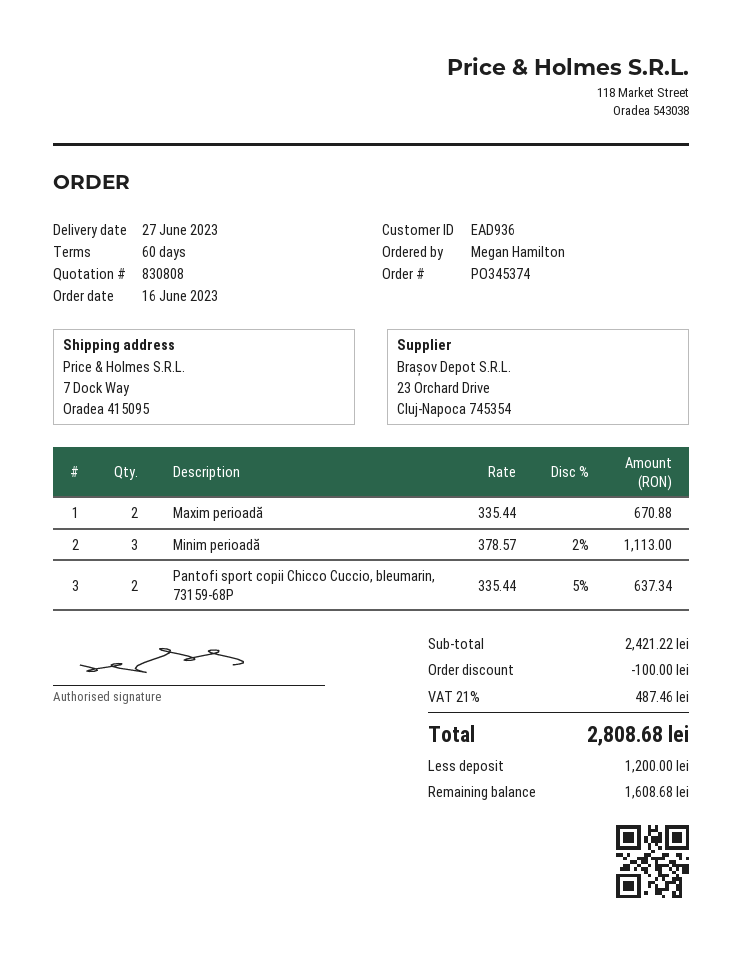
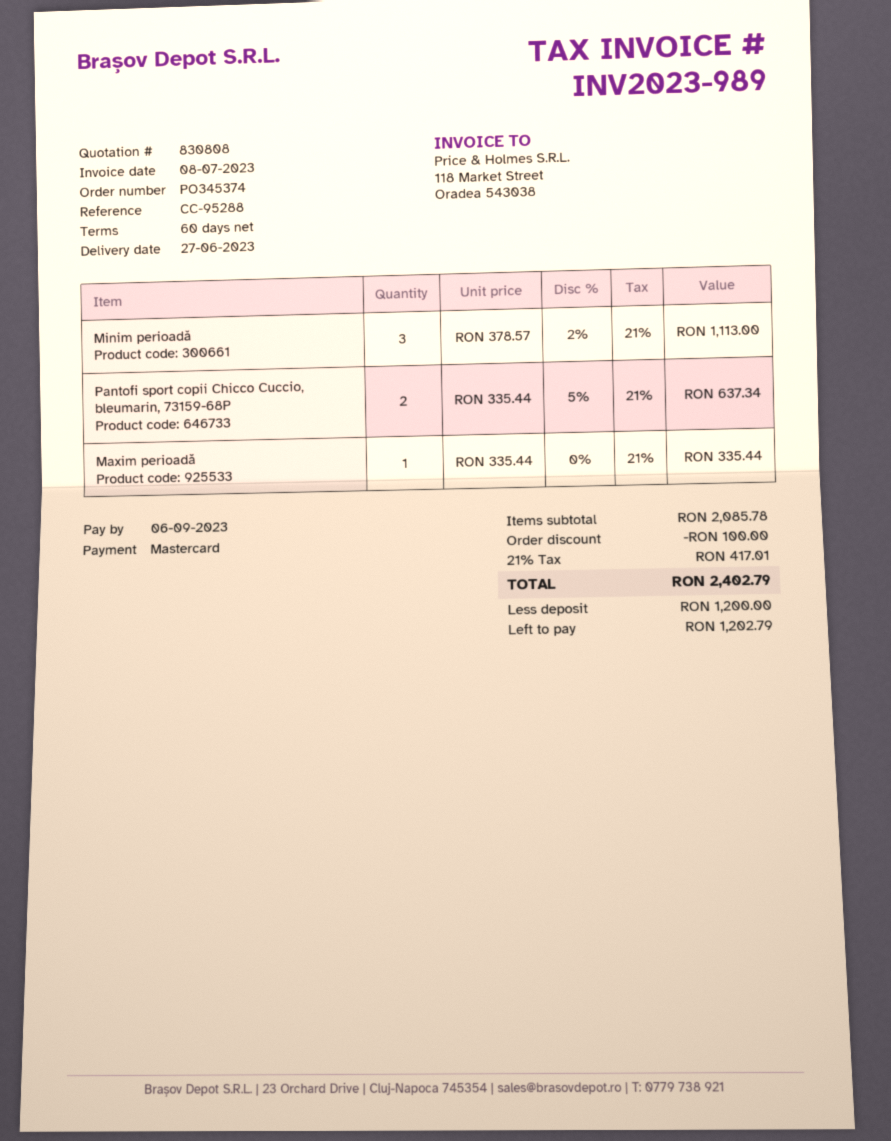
Maxim perioadă: 2 x 335.44 = 670.88 -> 1 x 335.44 = 335.44
subtotal: 2421.22 -> 2085.78
tax: 21% = 487.46 -> 21% = 417.01
total: 2808.68 -> 2402.79
balance: 1608.68 -> 1202.79

